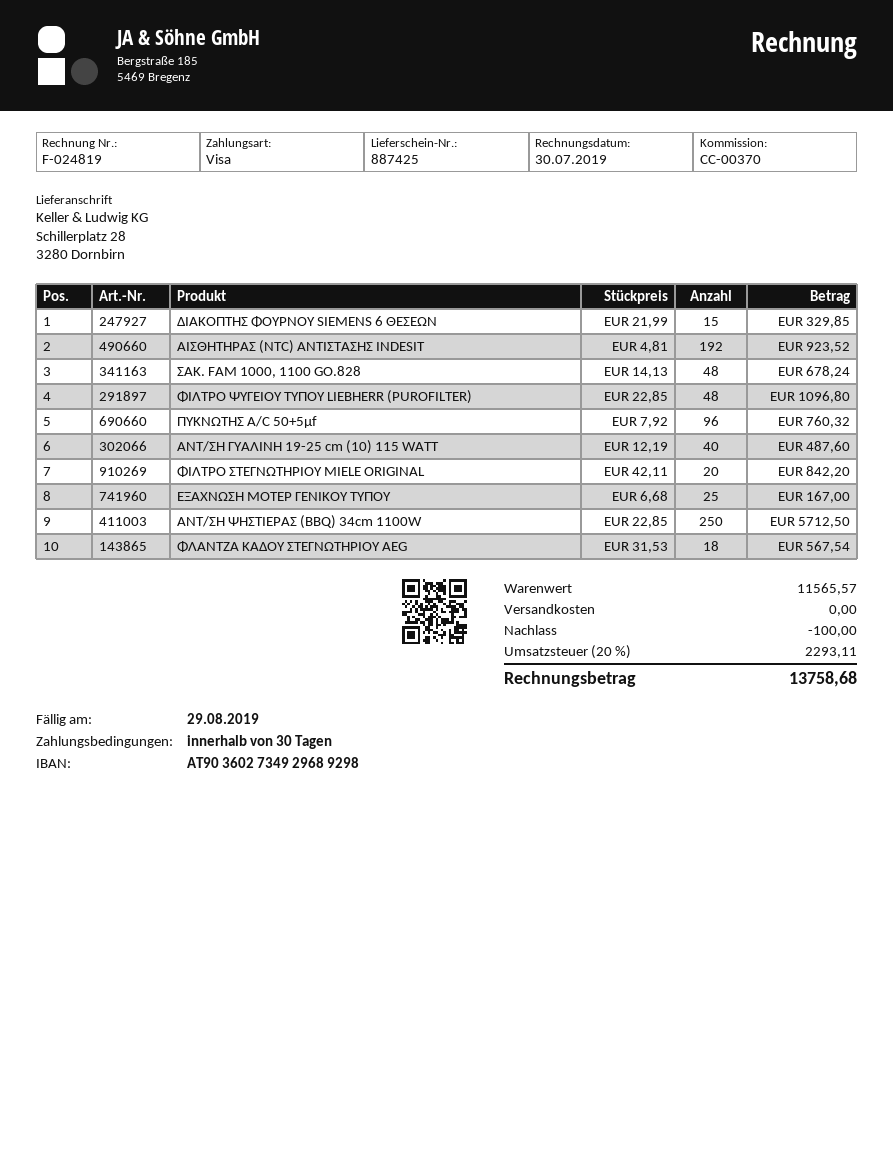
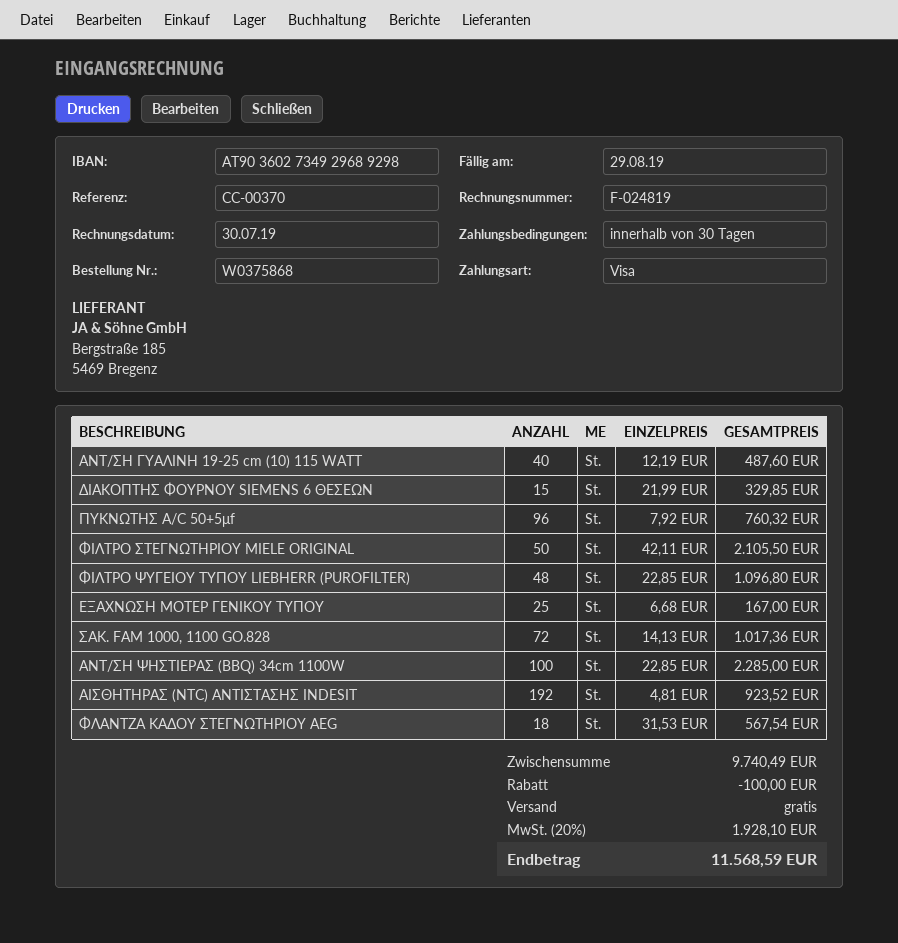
ΣΑΚ. FAM 1000, 1100 GO.828: 48 x 14.13 = 678.24 -> 72 x 14.13 = 1017.36
ΦΙΛΤΡO ΣΤΕΓΝΩΤΗΡΙΟΥ MIELE ORIGINAL: 20 x 42.11 = 842.20 -> 50 x 42.11 = 2105.50
ΑΝΤ/ΣΗ ΨΗΣΤΙΕΡΑΣ (BBQ) 34cm 1100W: 250 x 22.85 = 5712.50 -> 100 x 22.85 = 2285.00
subtotal: 11565.57 -> 9740.49
tax: 20% = 2293.11 -> 20% = 1928.10
total: 13758.68 -> 11568.59

